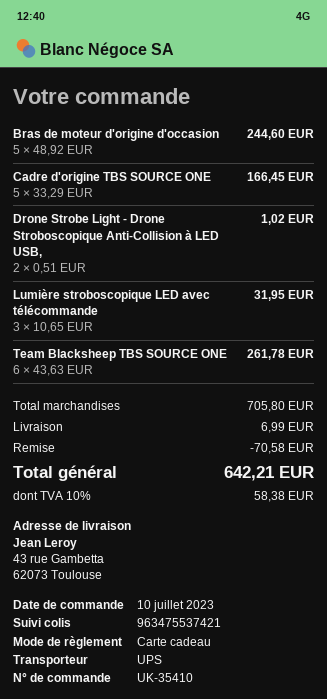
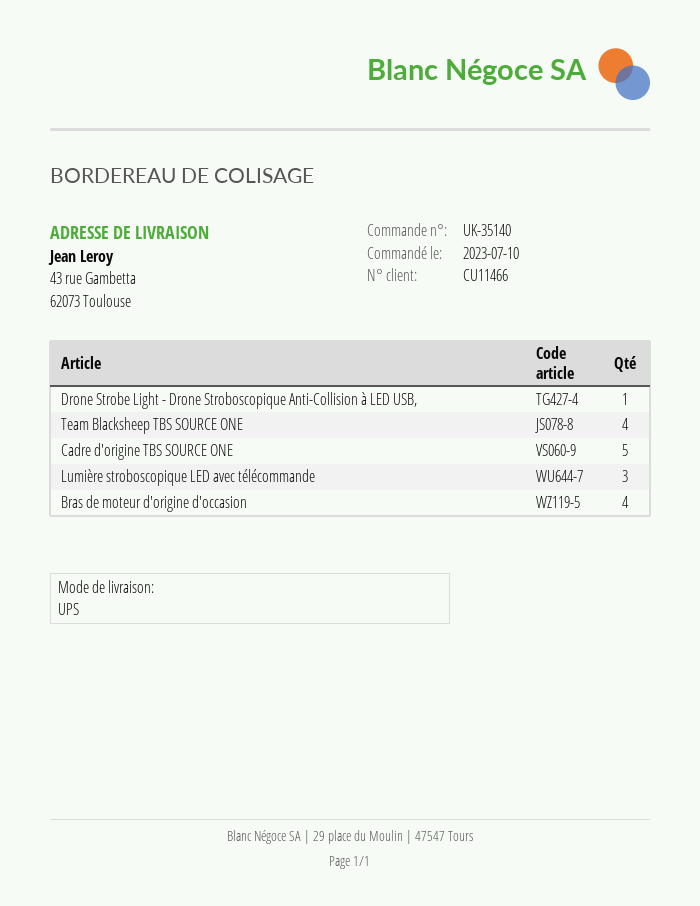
order number: UK-35410 -> UK-35140
Bras de moteur d'origine d'occasion: 5 -> 4
Drone Strobe Light - Drone Stroboscopique Anti-Collision à LED USB,: 2 -> 1
Team Blacksheep TBS SOURCE ONE: 6 -> 4

